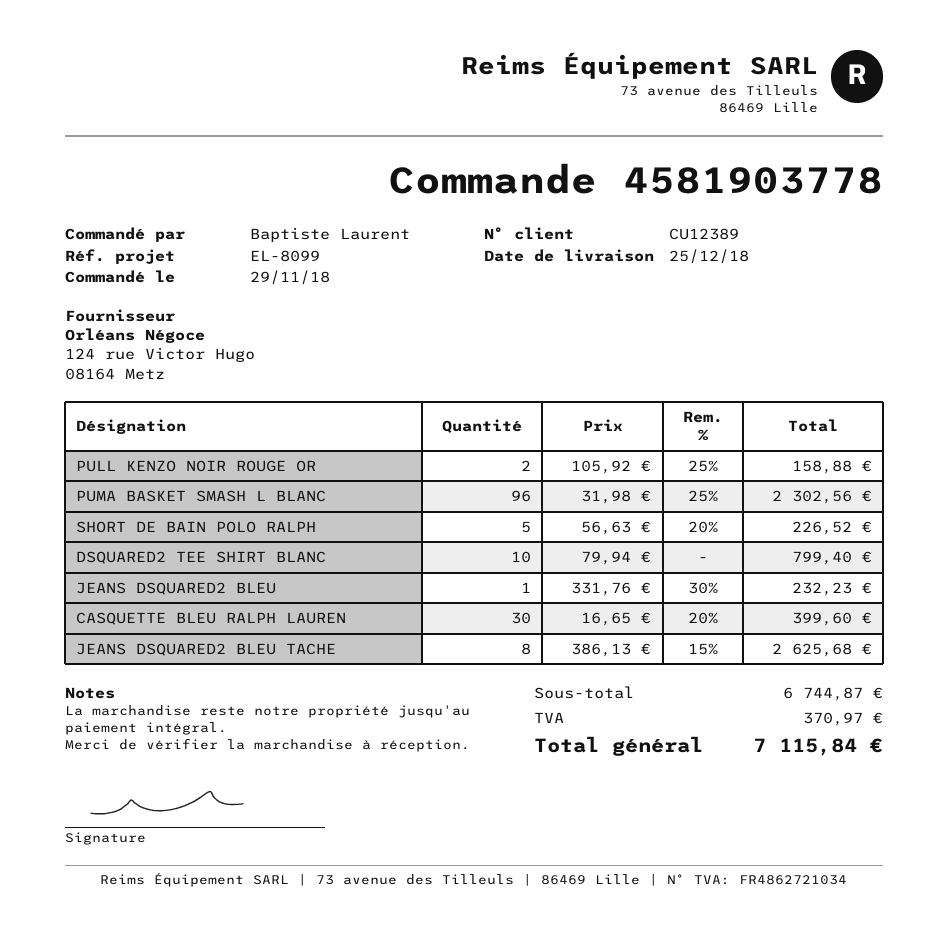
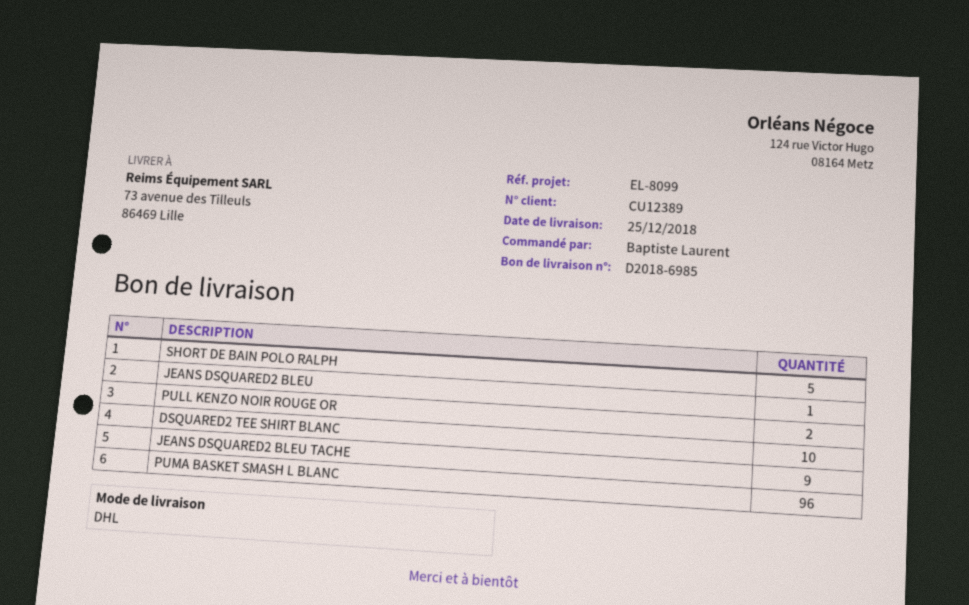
CASQUETTE BLEU RALPH LAUREN: 30 -> none
JEANS DSQUARED2 BLEU TACHE: 8 -> 9

